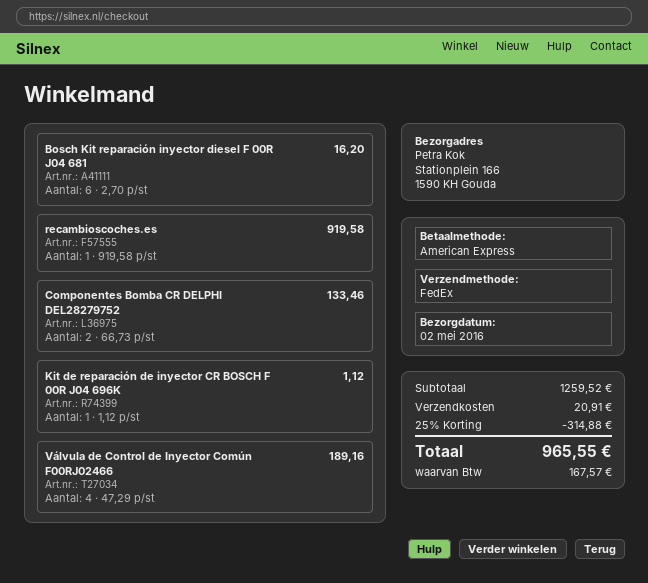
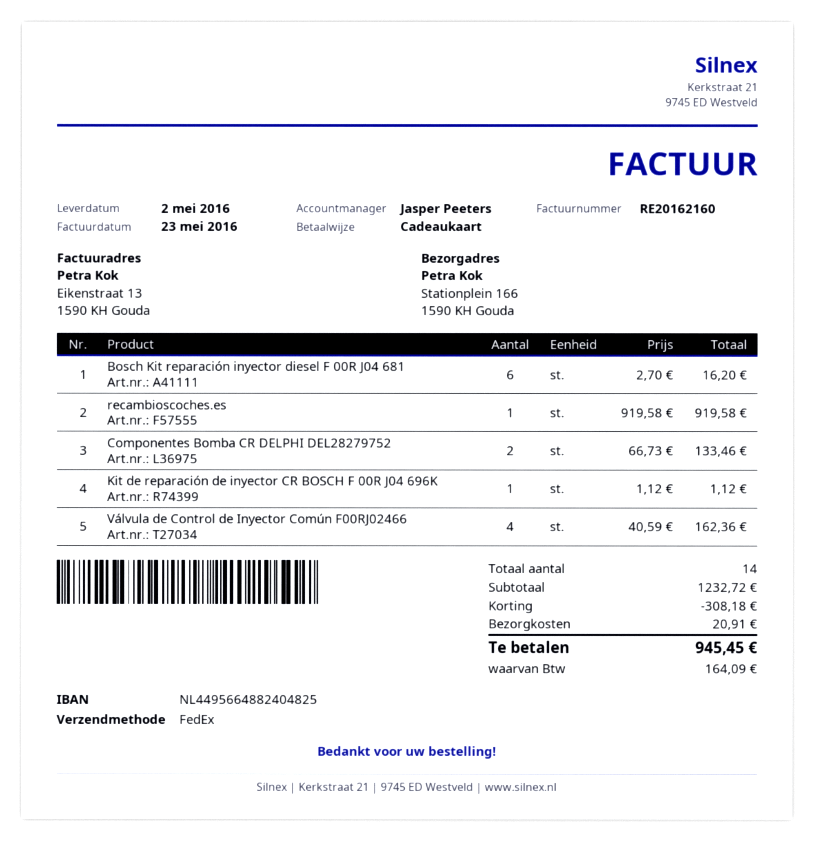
payment method: American Express -> gift card
Válvula de Control de Inyector Común F00RJ02466: 4 x 47.29 = 189.16 -> 4 x 40.59 = 162.36
subtotal: 1259.52 -> 1232.72
discount: 314.88 -> 308.18
tax: 167.57 -> 164.09
total: 965.55 -> 945.45

